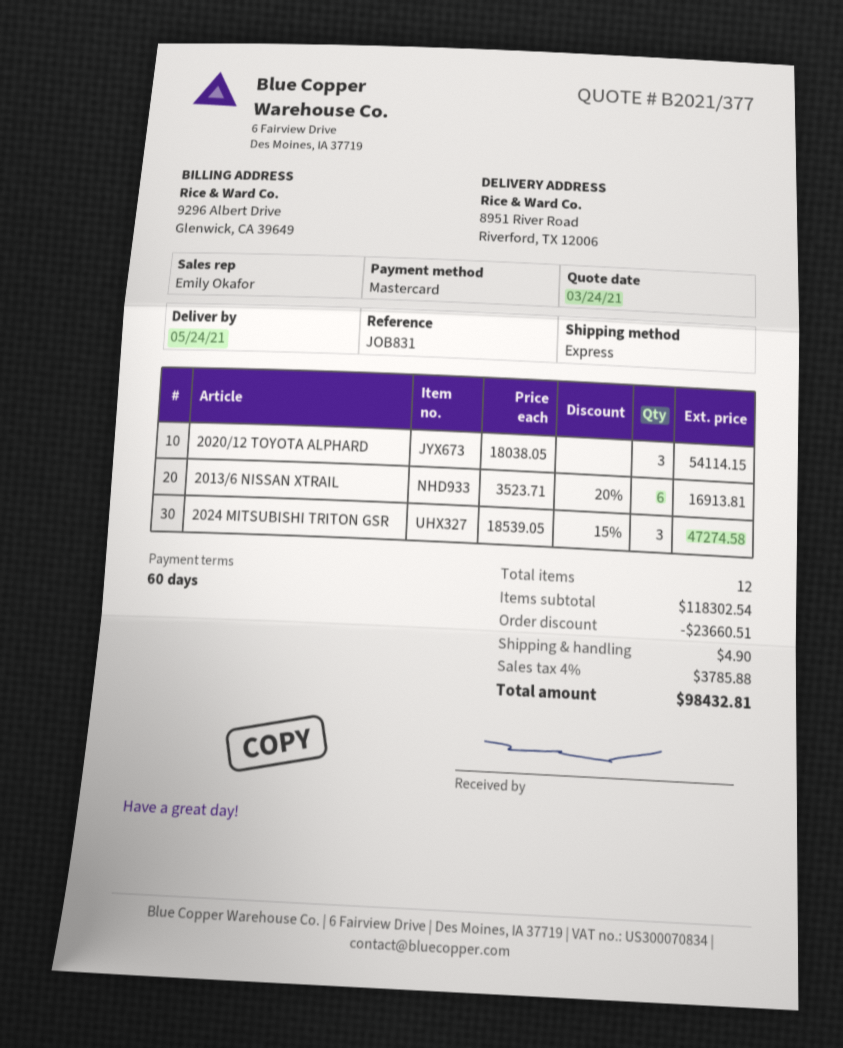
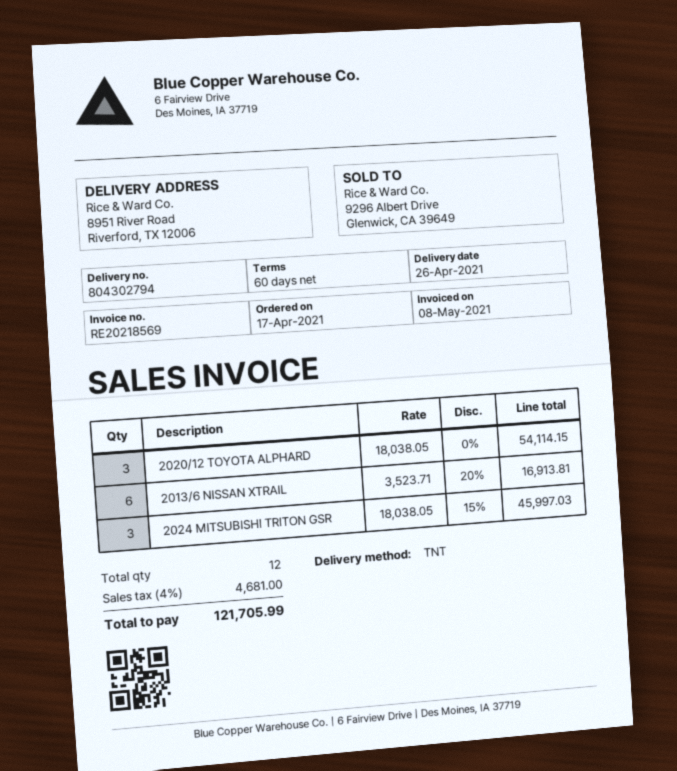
delivery date: 2021-05-24 -> 2021-04-26
shipping method: express -> TNT
2024 MITSUBISHI TRITON GSR: 3 x 18539.05 - 15% = 47274.58 -> 3 x 18038.05 - 15% = 45997.03
discount: 23660.51 -> none
shipping: 4.90 -> none
tax: 4% = 3785.88 -> 4% = 4681.00
total: 98432.81 -> 121705.99

